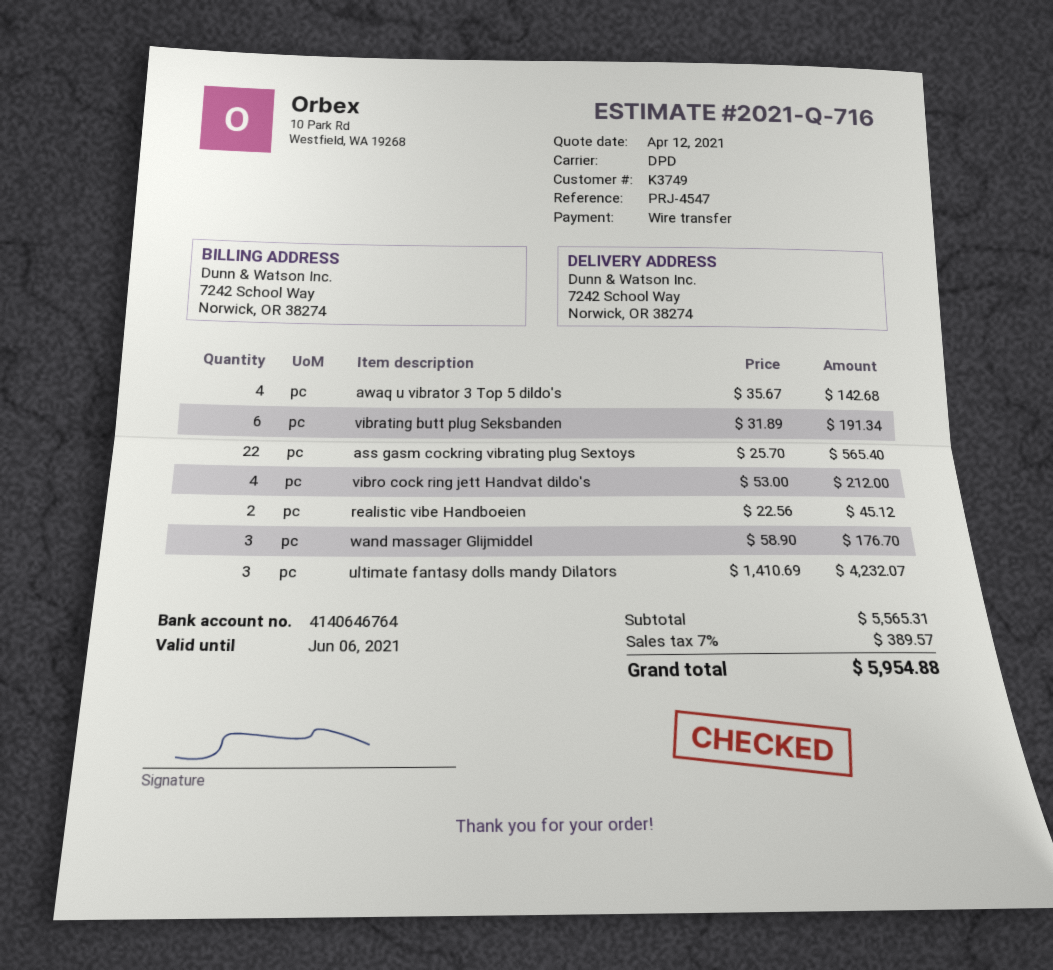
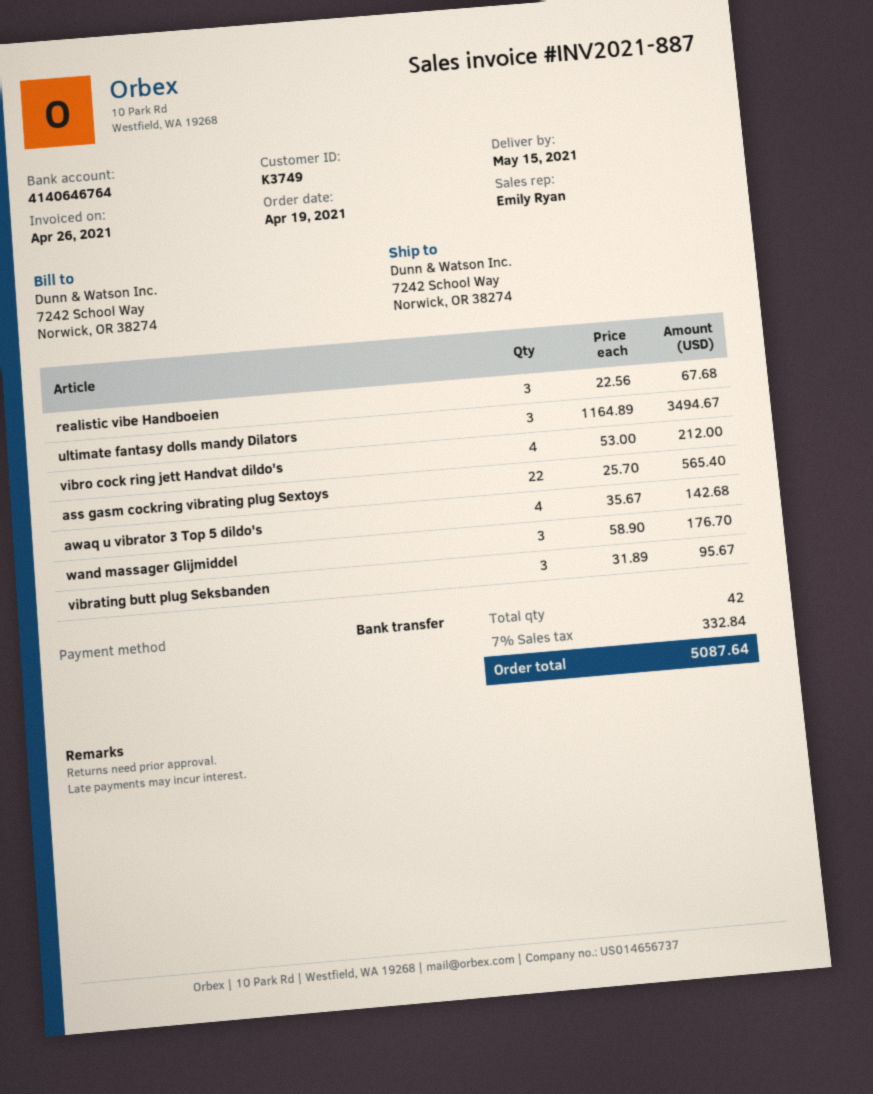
vibrating butt plug Seksbanden: 6 x 31.89 = 191.34 -> 3 x 31.89 = 95.67
realistic vibe Handboeien: 2 x 22.56 = 45.12 -> 3 x 22.56 = 67.68
ultimate fantasy dolls mandy Dilators: 3 x 1410.69 = 4232.07 -> 3 x 1164.89 = 3494.67
tax: 7% = 389.57 -> 7% = 332.84
total: 5954.88 -> 5087.64

